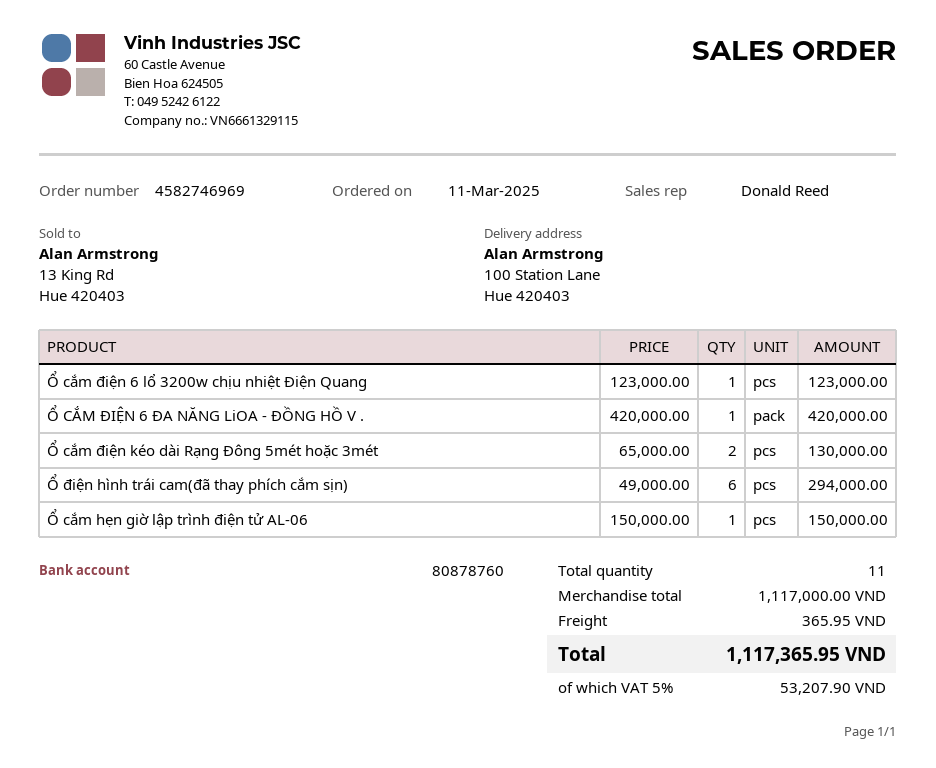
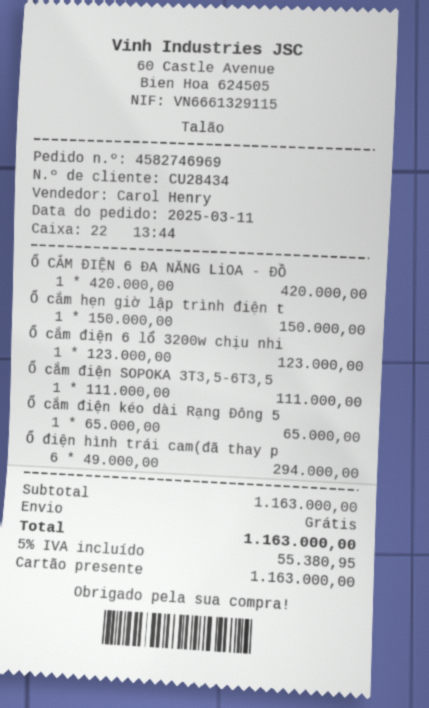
sales rep: Donald Reed -> Carol Henry
Ổ cắm điện kéo dài Rạng Đông 5mét hoặc 3mét: 2 x 65000.00 = 130000.00 -> 1 x 65000.00 = 65000.00
Ổ cắm điện SOPOKA 3T3,5-6T3,5: none -> 1 x 111000.00 = 111000.00
subtotal: 1117000.00 -> 1163000.00
shipping: 365.95 -> 0.00
tax: 5% = 53207.90 -> 5% = 55380.95
total: 1117365.95 -> 1163000.00

